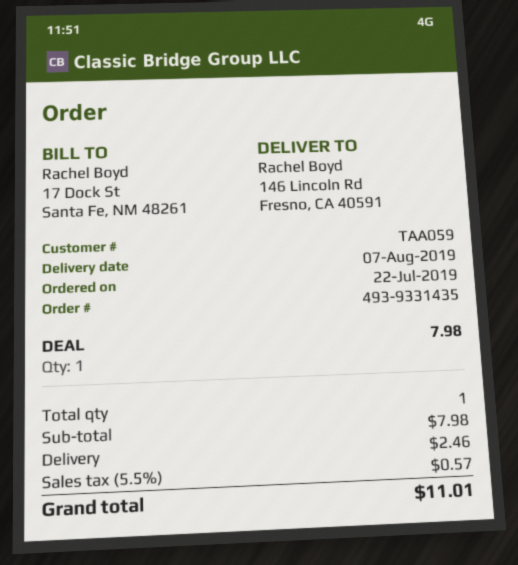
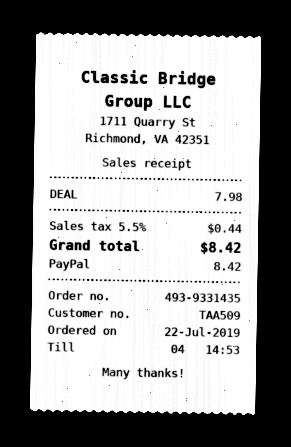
customer number: TAA059 -> TAA509
shipping: 2.46 -> none
tax: 5.5% = 0.57 -> 5.5% = 0.44
total: 11.01 -> 8.42

